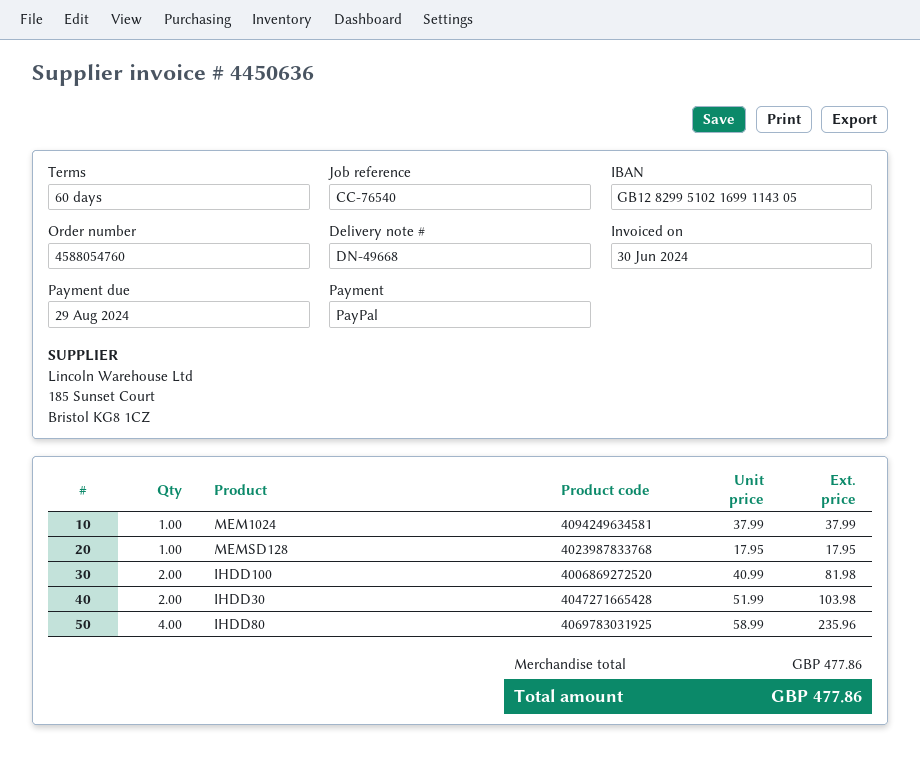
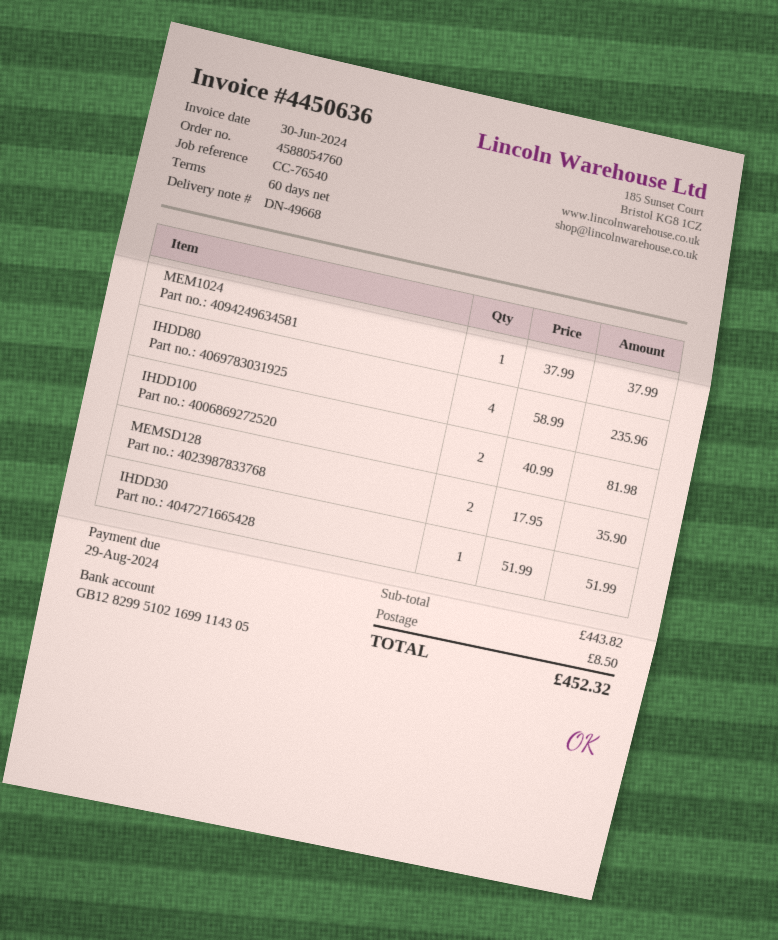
MEMSD128: 1 x 17.95 = 17.95 -> 2 x 17.95 = 35.90
IHDD30: 2 x 51.99 = 103.98 -> 1 x 51.99 = 51.99
subtotal: 477.86 -> 443.82
shipping: none -> 8.50
total: 477.86 -> 452.32

